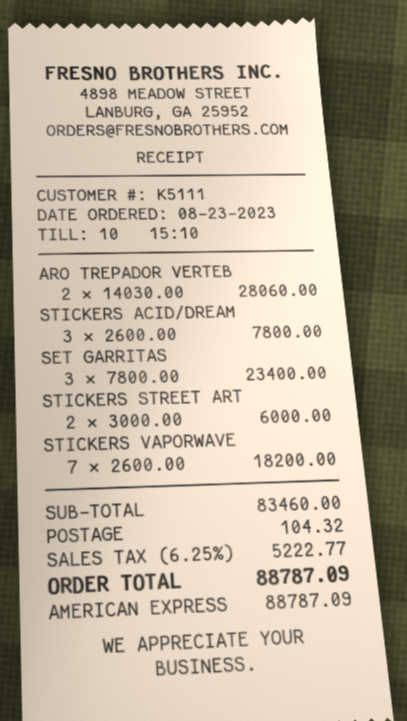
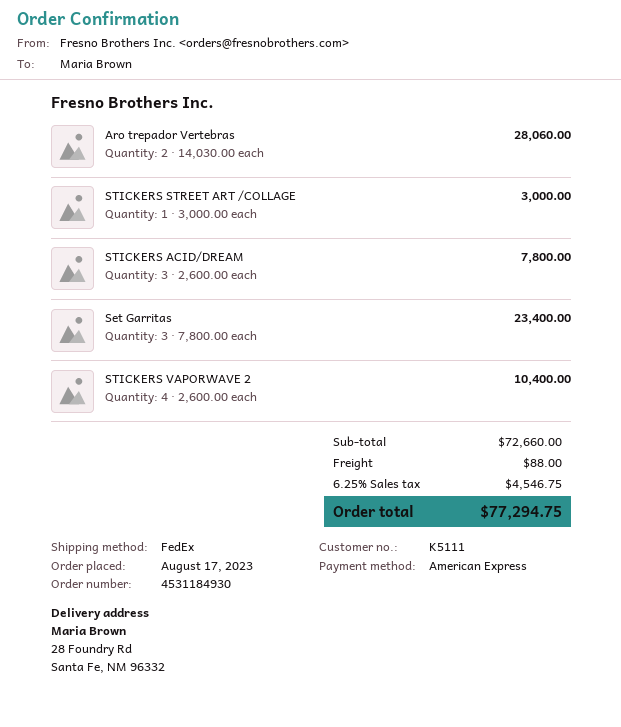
order date: 2023-08-23 -> 2023-08-17
STICKERS STREET ART: 2 x 3000.00 = 6000.00 -> 1 x 3000.00 = 3000.00
STICKERS VAPORWAVE: 7 x 2600.00 = 18200.00 -> 4 x 2600.00 = 10400.00
subtotal: 83460.00 -> 72660.00
shipping: 104.32 -> 88.00
tax: 6.25% = 5222.77 -> 6.25% = 4546.75
total: 88787.09 -> 77294.75

